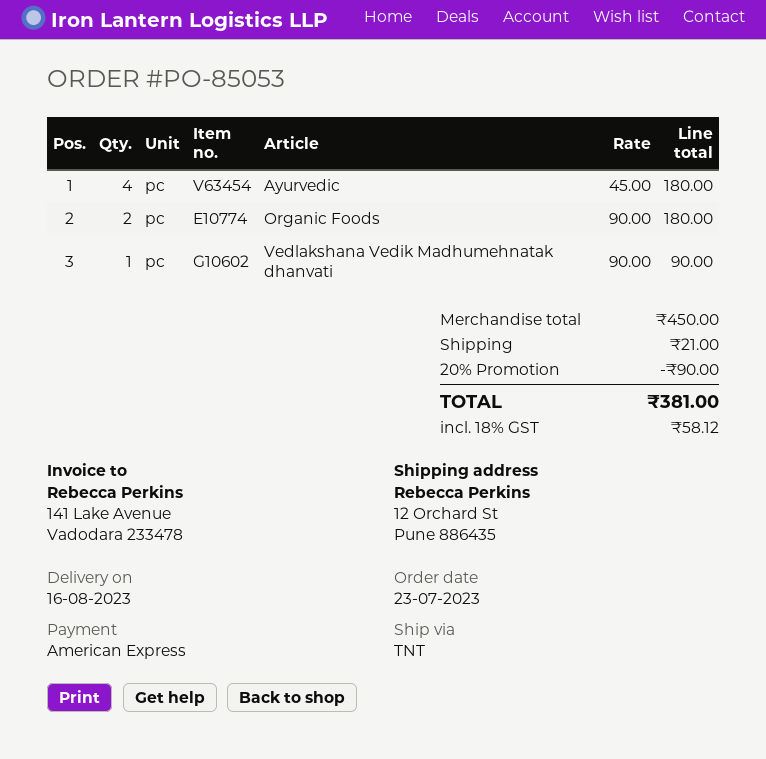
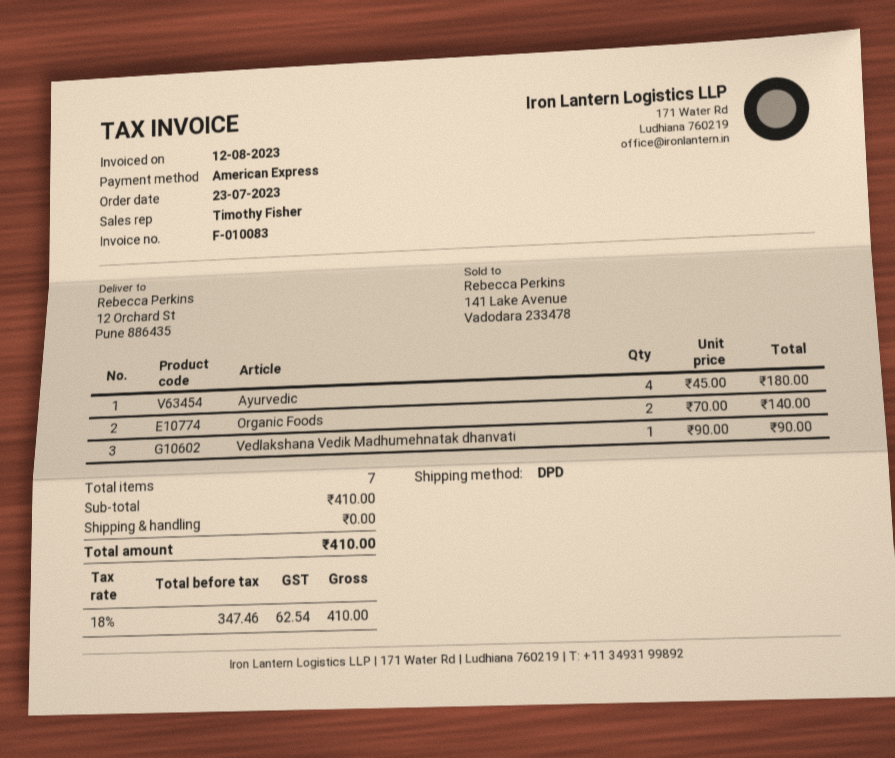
shipping method: TNT -> DPD
Organic Foods: 2 x 90.00 = 180.00 -> 2 x 70.00 = 140.00
subtotal: 450.00 -> 410.00
discount: 20% = 90.00 -> none
shipping: 21.00 -> 0.00
tax: 18% = 58.12 -> 18% = 62.54
total: 381.00 -> 410.00

